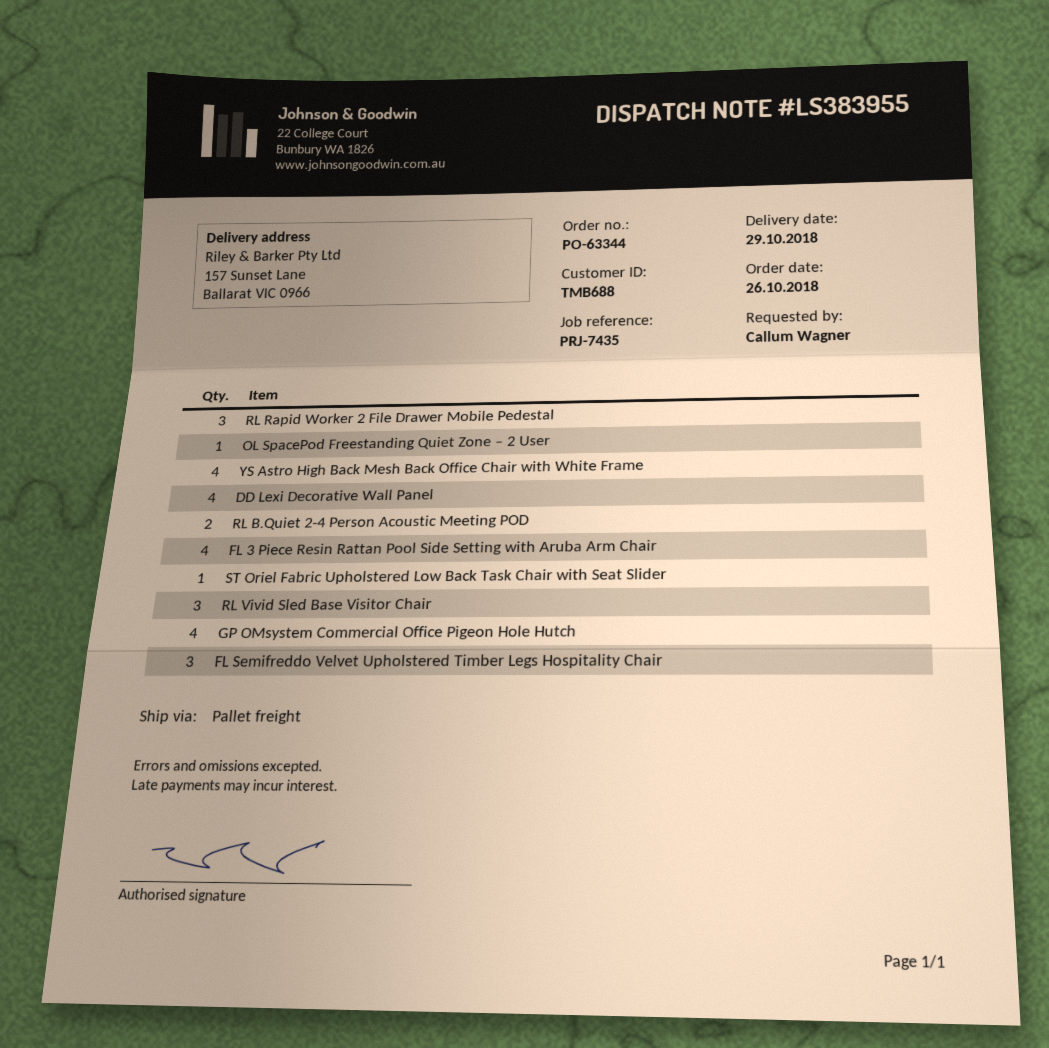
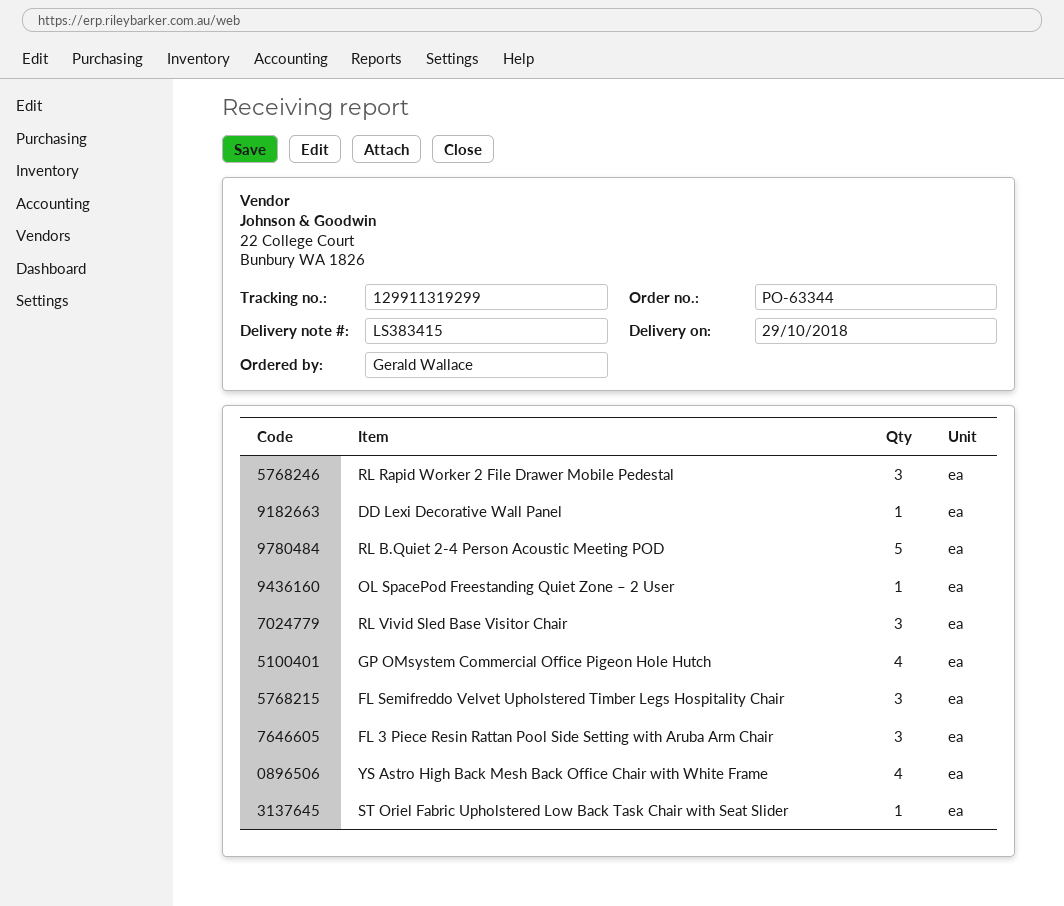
delivery note number: LS383955 -> LS383415
ordered by: Callum Wagner -> Gerald Wallace
DD Lexi Decorative Wall Panel: 4 -> 1
RL B.Quiet 2-4 Person Acoustic Meeting POD: 2 -> 5
FL 3 Piece Resin Rattan Pool Side Setting with Aruba Arm Chair: 4 -> 3

